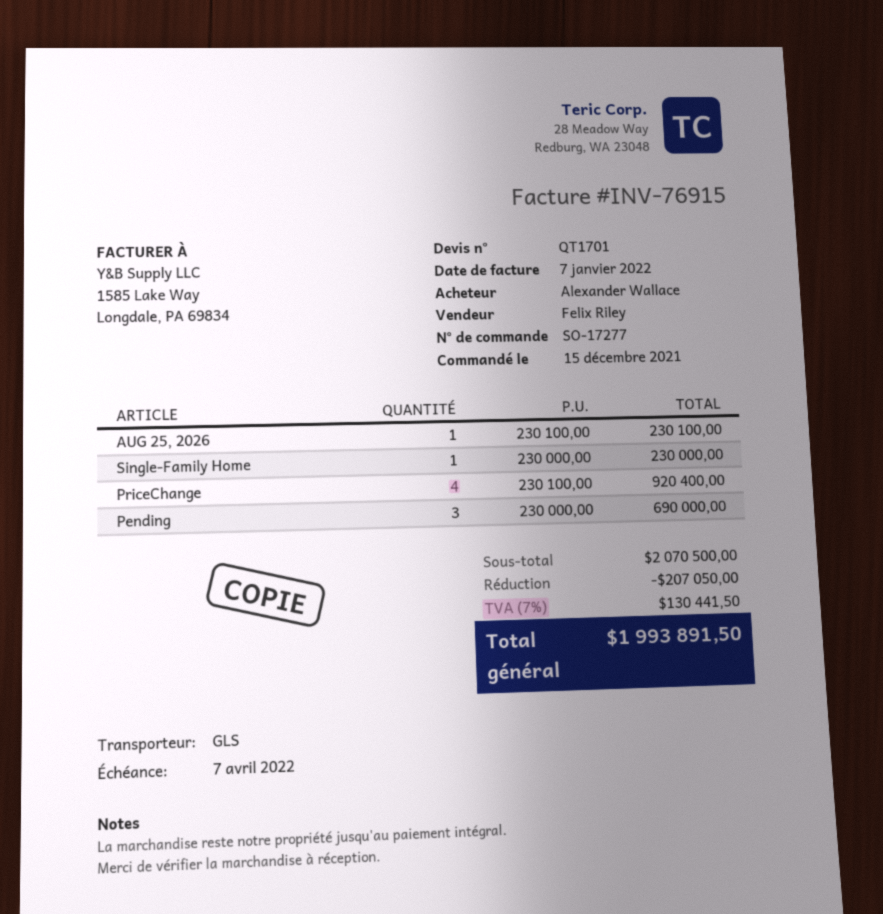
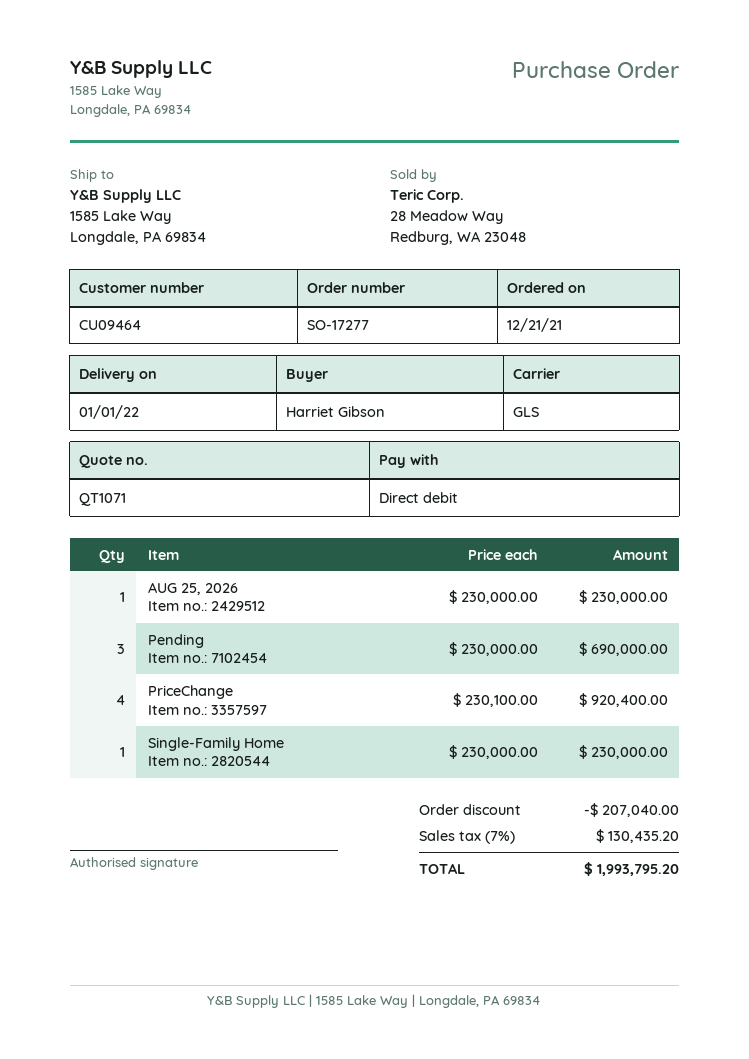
quote number: QT1701 -> QT1071
order date: 2021-12-15 -> 2021-12-21
ordered by: Alexander Wallace -> Harriet Gibson
AUG 25, 2026: 1 x 230100.00 = 230100.00 -> 1 x 230000.00 = 230000.00
discount: 207050.00 -> 207040.00
tax: 7% = 130441.50 -> 7% = 130435.20
total: 1993891.50 -> 1993795.20

